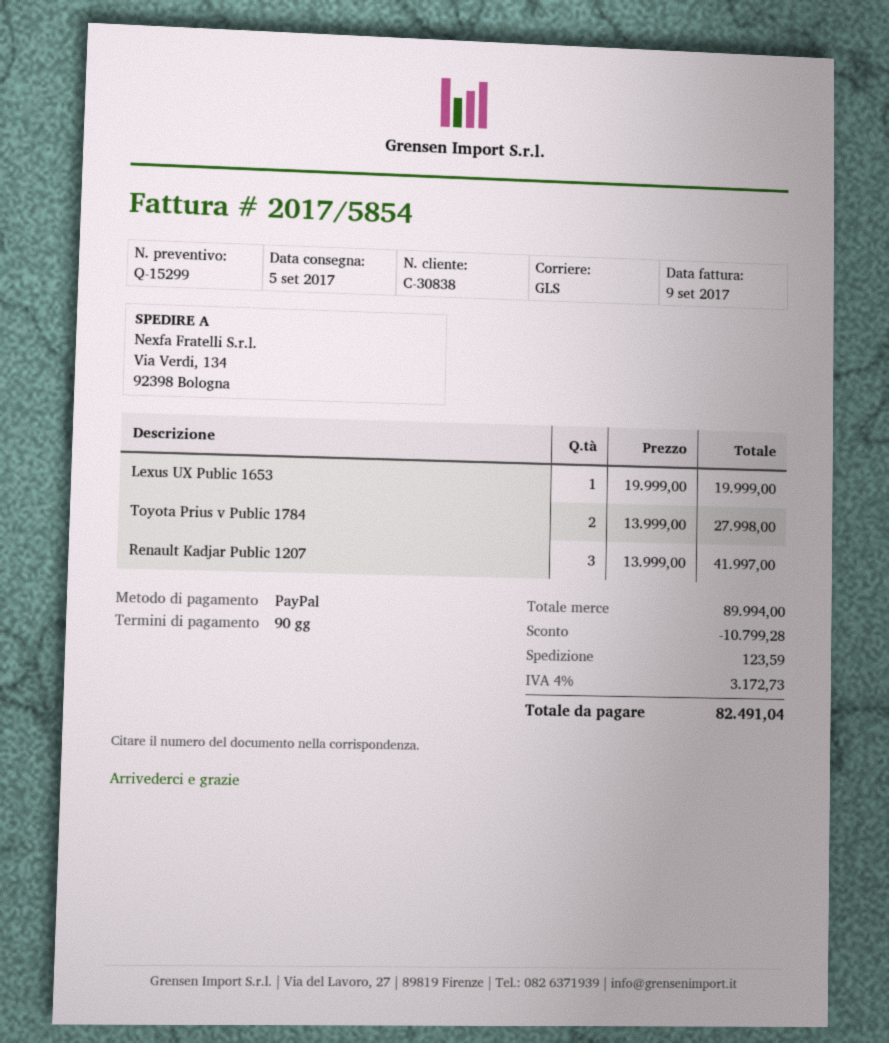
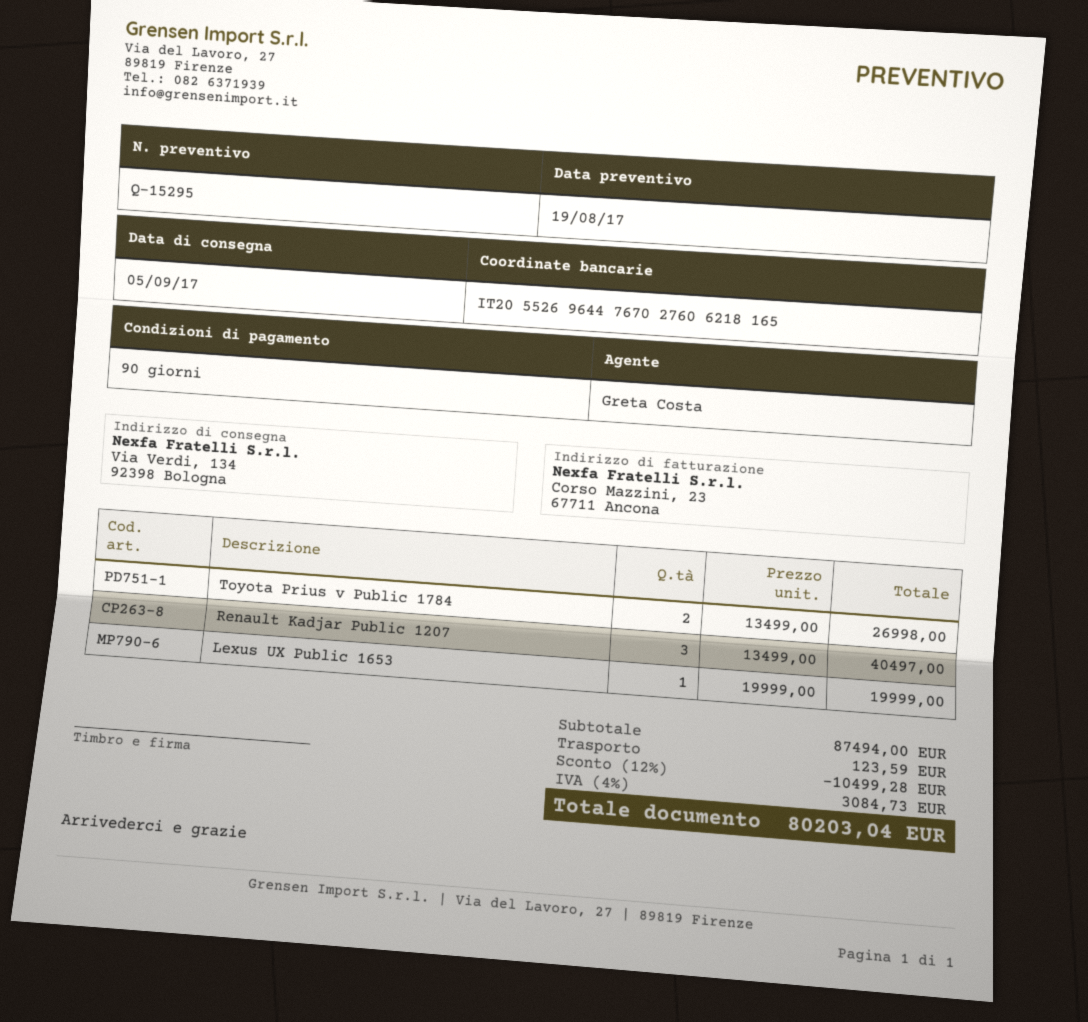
quote number: Q-15299 -> Q-15295
Toyota Prius v Public 1784: 2 x 13999.00 = 27998.00 -> 2 x 13499.00 = 26998.00
Renault Kadjar Public 1207: 3 x 13999.00 = 41997.00 -> 3 x 13499.00 = 40497.00
subtotal: 89994.00 -> 87494.00
discount: 10799.28 -> 10499.28
tax: 4% = 3172.73 -> 4% = 3084.73
total: 82491.04 -> 80203.04

